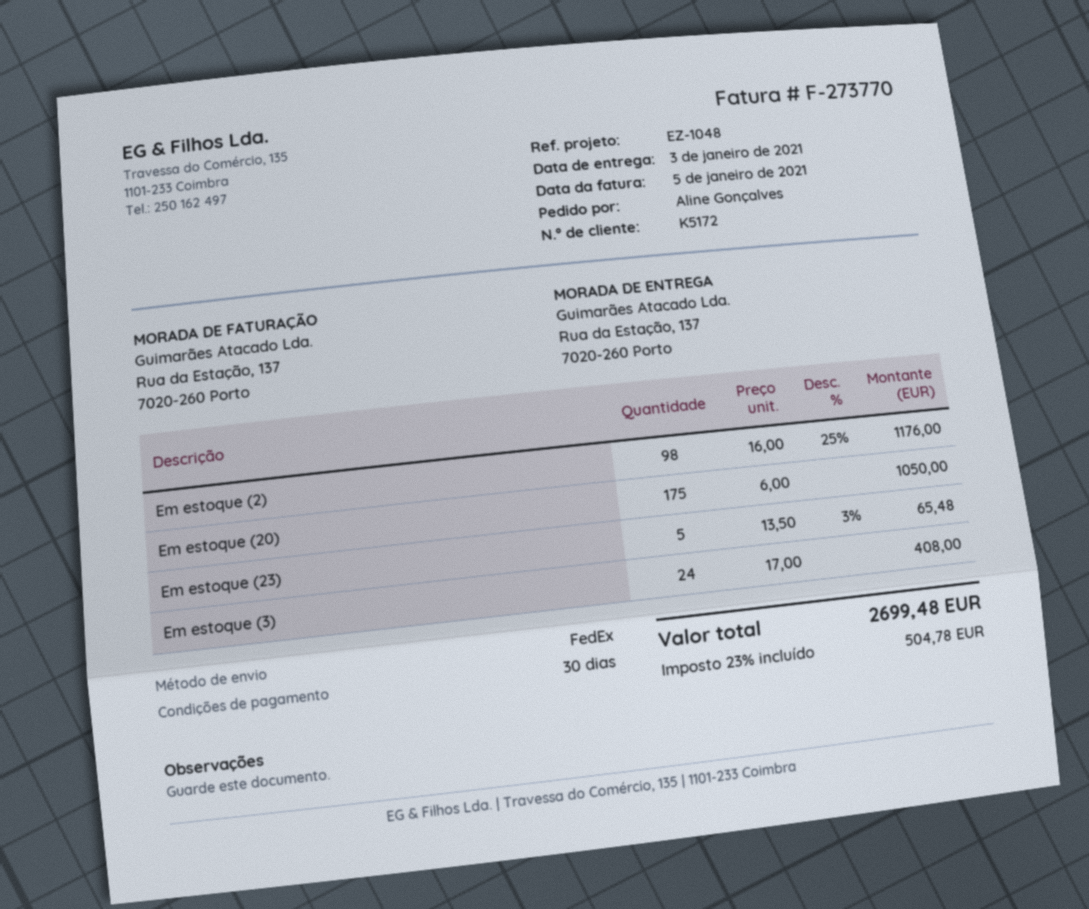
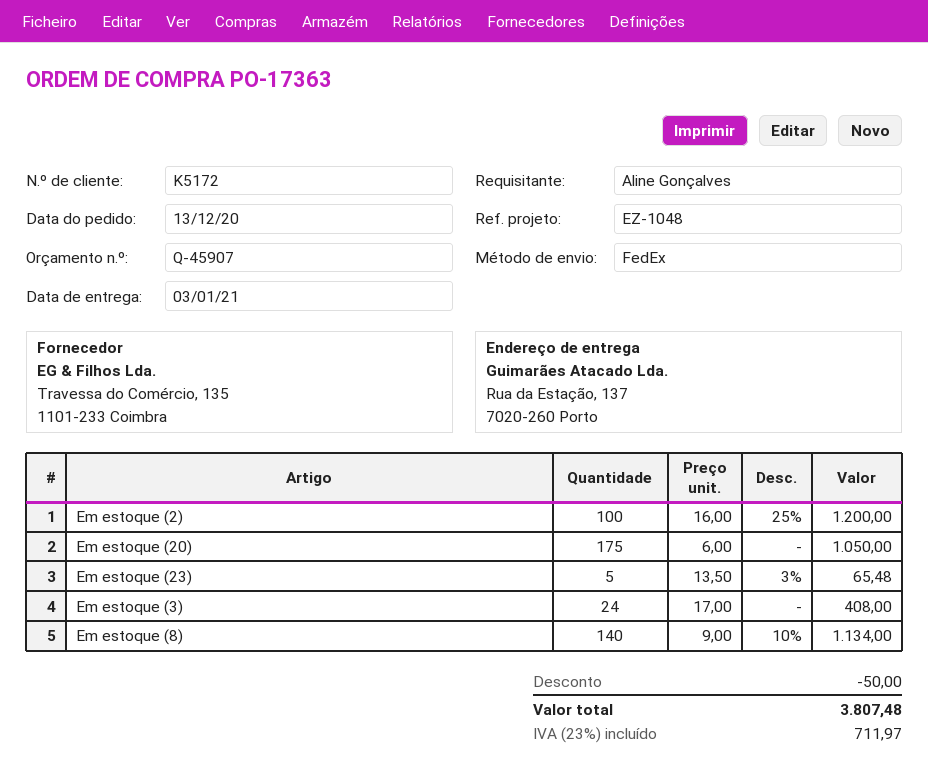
Em estoque (2): 98 x 16.00 - 25% = 1176.00 -> 100 x 16.00 - 25% = 1200.00
Em estoque (8): none -> 140 x 9.00 - 10% = 1134.00
discount: none -> 50.00
tax: 23% = 504.78 -> 23% = 711.97
total: 2699.48 -> 3807.48

